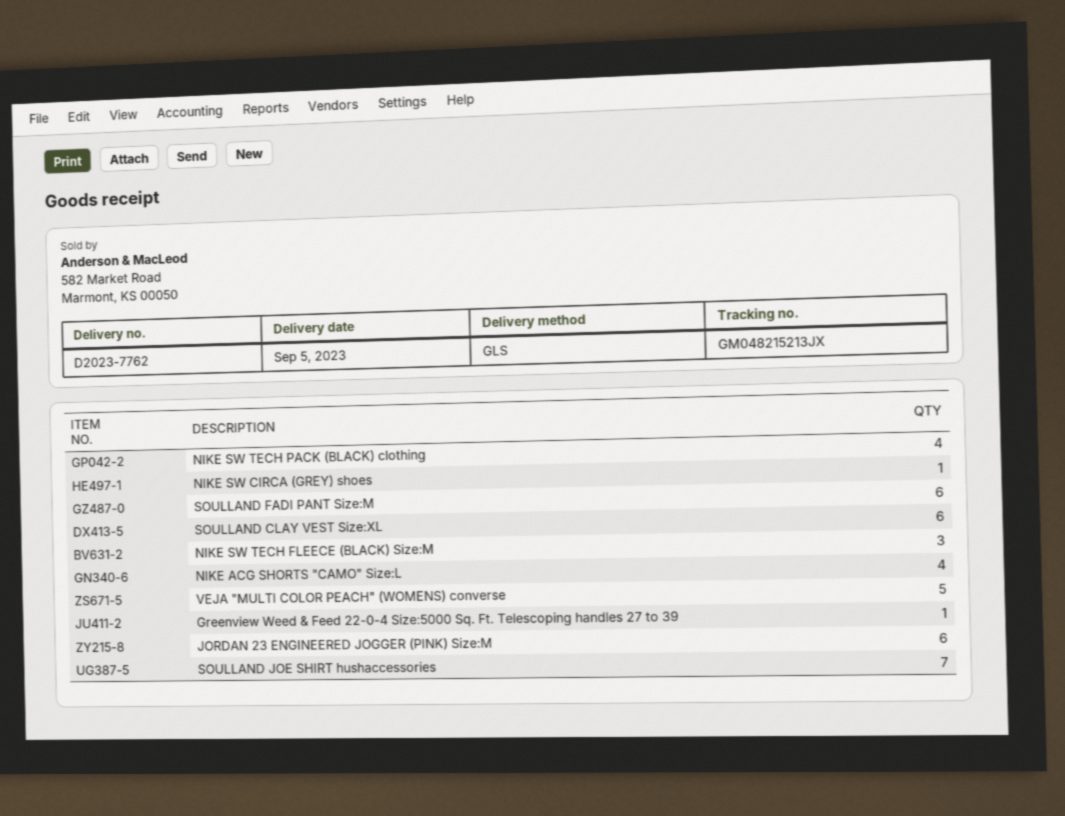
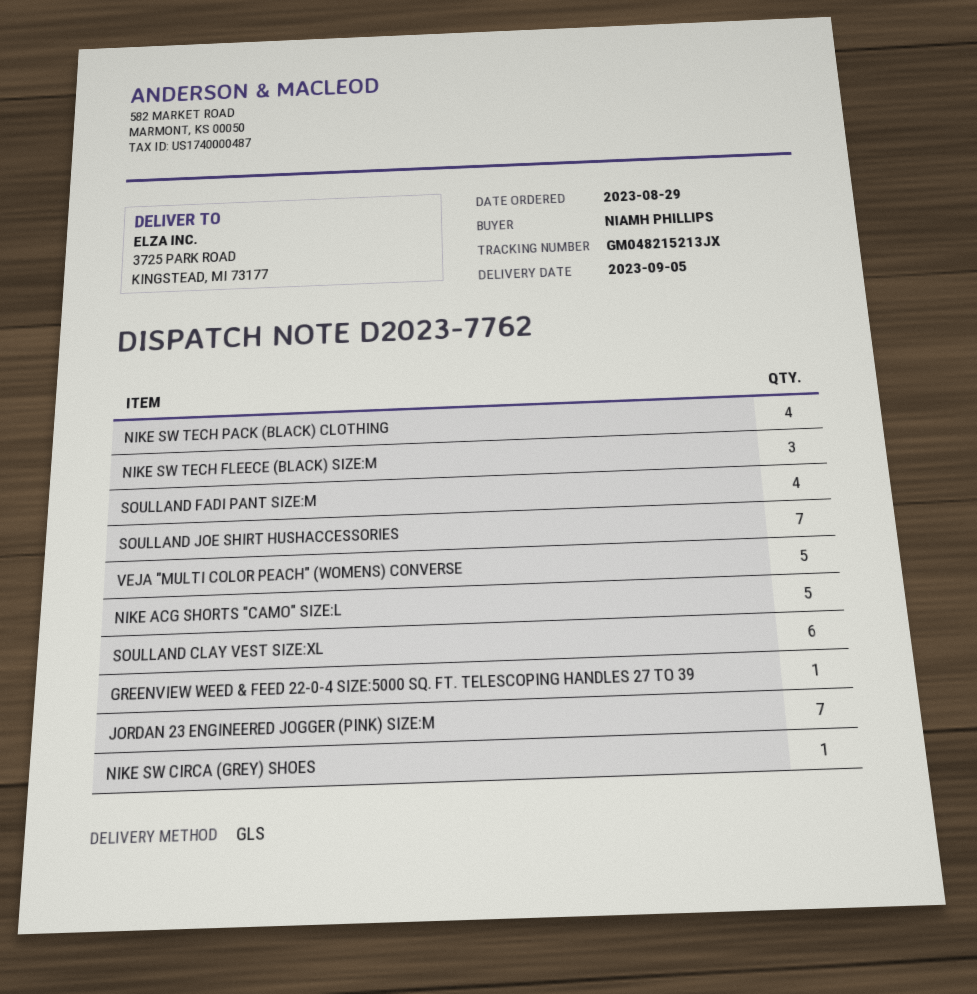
SOULLAND FADI PANT Size:M: 6 -> 4
NIKE ACG SHORTS "CAMO" Size:L: 4 -> 5
JORDAN 23 ENGINEERED JOGGER (PINK) Size:M: 6 -> 7

